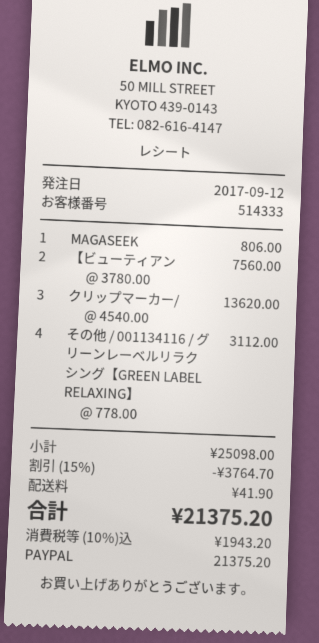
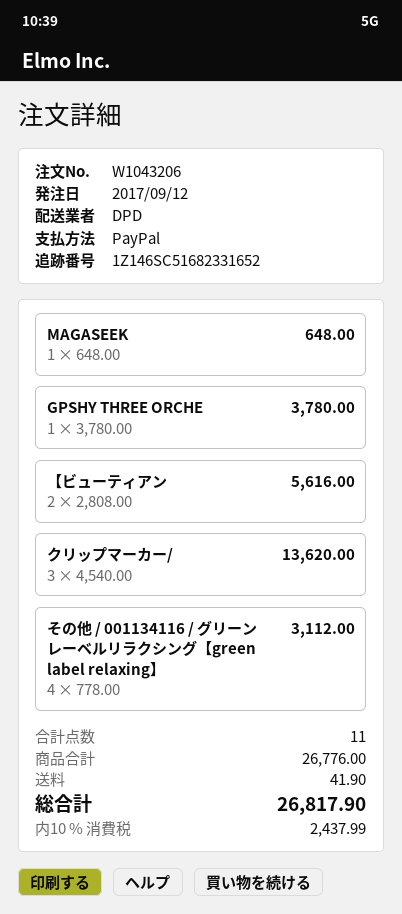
MAGASEEK: 1 x 806.00 = 806.00 -> 1 x 648.00 = 648.00
【ビューティアン: 2 x 3780.00 = 7560.00 -> 2 x 2808.00 = 5616.00
GPSHY THREE ORCHE: none -> 1 x 3780.00 = 3780.00
subtotal: 25098.00 -> 26776.00
discount: 15% = 3764.70 -> none
tax: 10% = 1943.20 -> 10% = 2437.99
total: 21375.20 -> 26817.90

